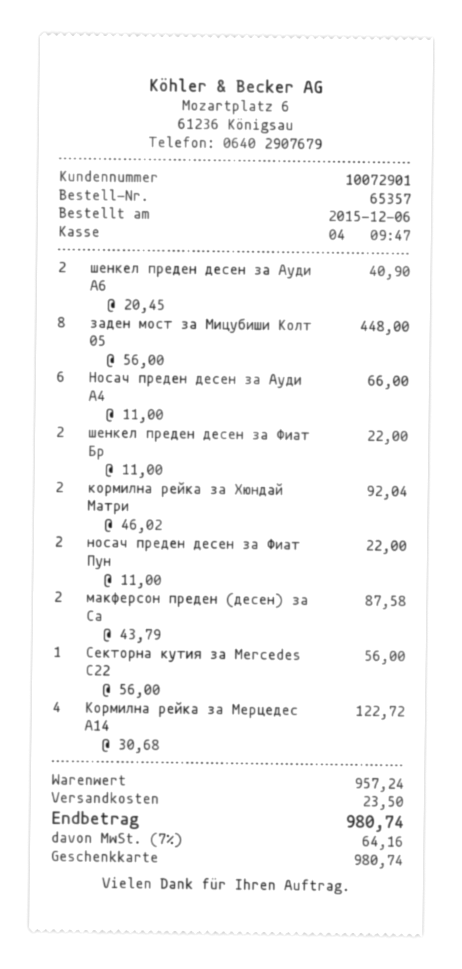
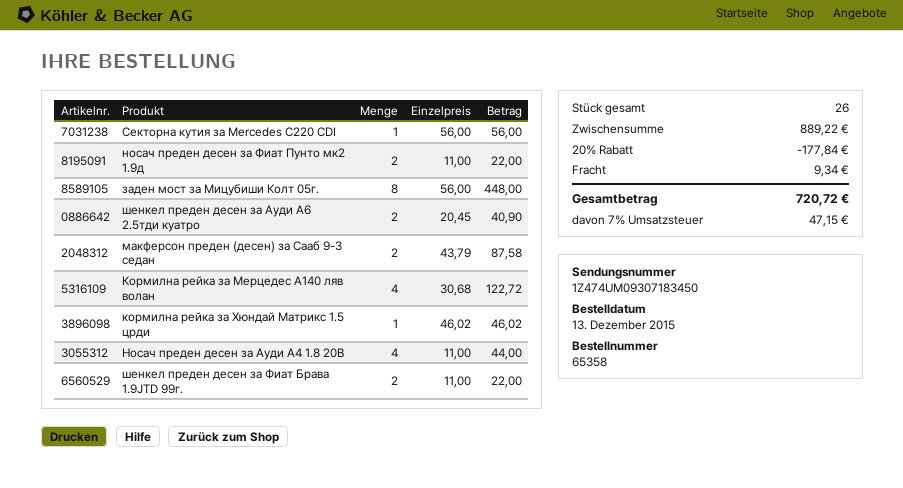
order number: 65357 -> 65358
order date: 2015-12-06 -> 2015-12-13
Носач преден десен за Ауди А4: 6 x 11.00 = 66.00 -> 4 x 11.00 = 44.00
кормилна рейка за Хюндай Матри: 2 x 46.02 = 92.04 -> 1 x 46.02 = 46.02
subtotal: 957.24 -> 889.22
discount: none -> 20% = 177.84
shipping: 23.50 -> 9.34
tax: 7% = 64.16 -> 7% = 47.15
total: 980.74 -> 720.72

